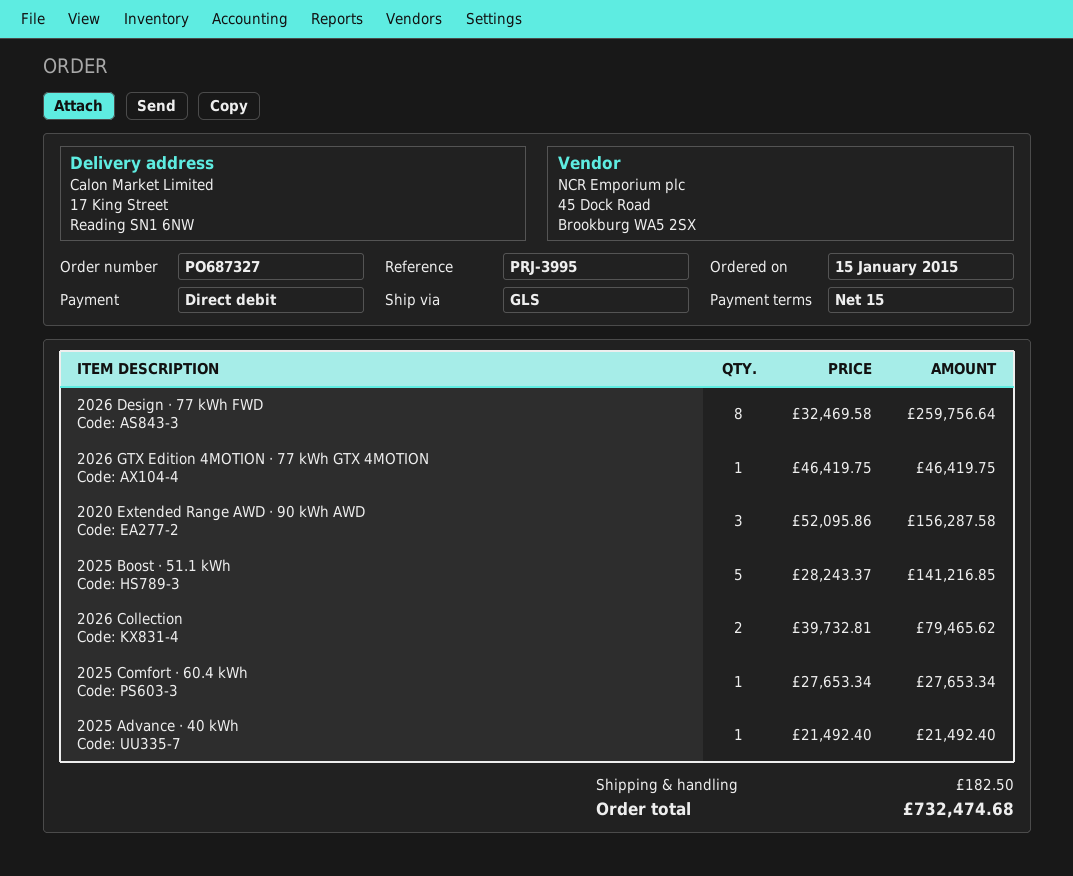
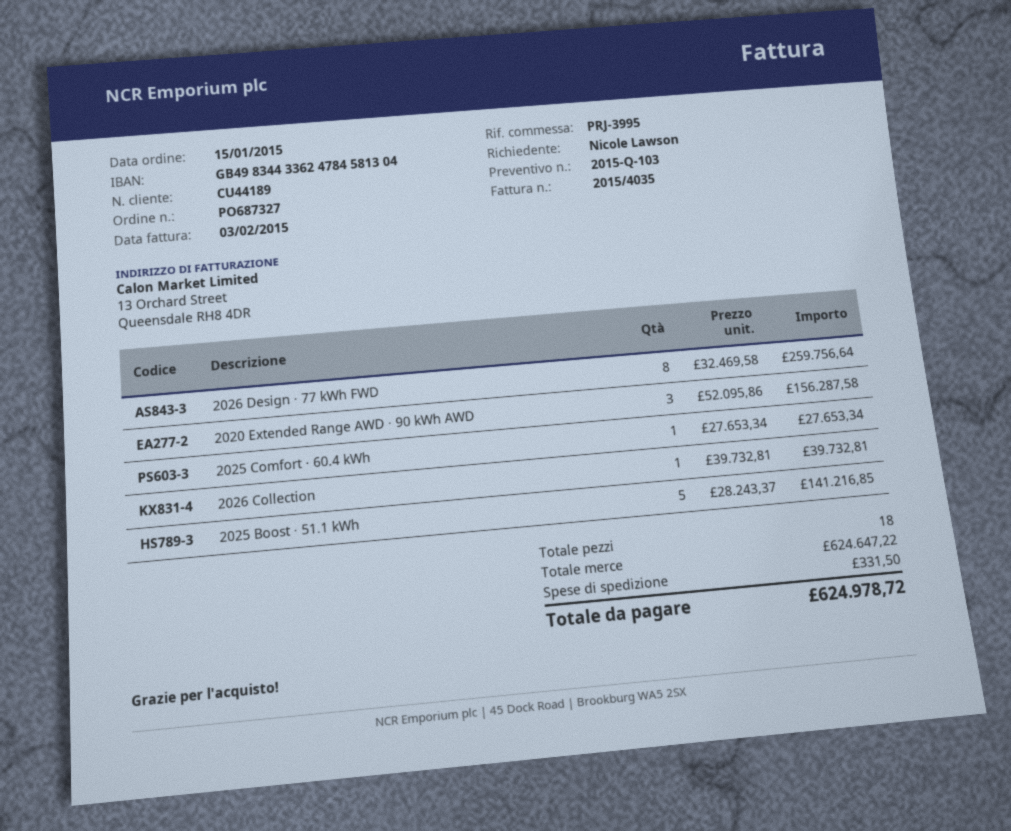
2026 GTX Edition 4MOTION · 77 kWh GTX 4MOTION: 1 x 46419.75 = 46419.75 -> none
2026 Collection: 2 x 39732.81 = 79465.62 -> 1 x 39732.81 = 39732.81
2025 Advance · 40 kWh: 1 x 21492.40 = 21492.40 -> none
shipping: 182.50 -> 331.50
total: 732474.68 -> 624978.72

